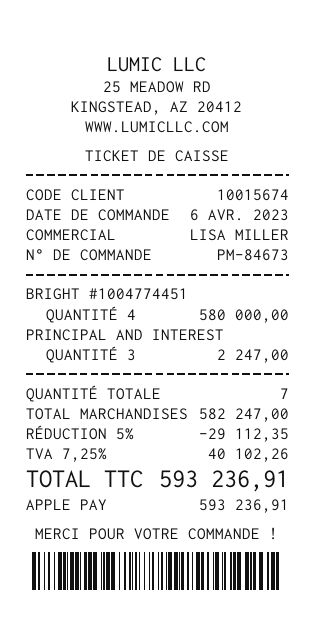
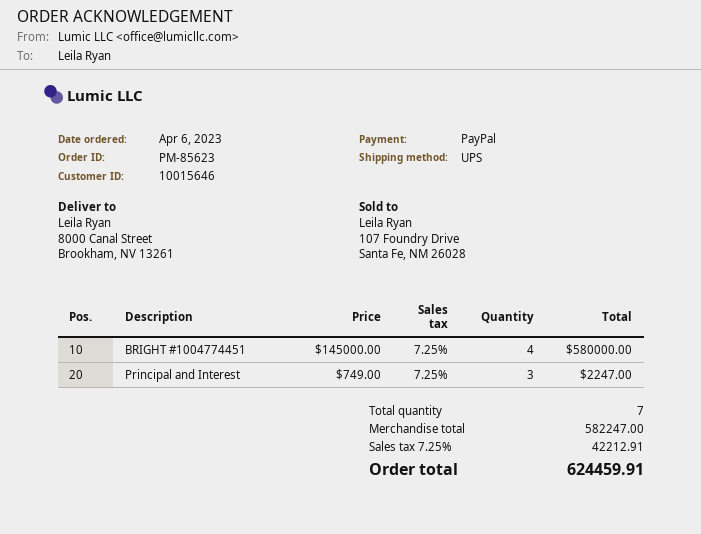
order number: PM-84673 -> PM-85623
customer number: 10015674 -> 10015646
payment method: Apple Pay -> PayPal
discount: 5% = 29112.35 -> none
tax: 7.25% = 40102.26 -> 7.25% = 42212.91
total: 593236.91 -> 624459.91

